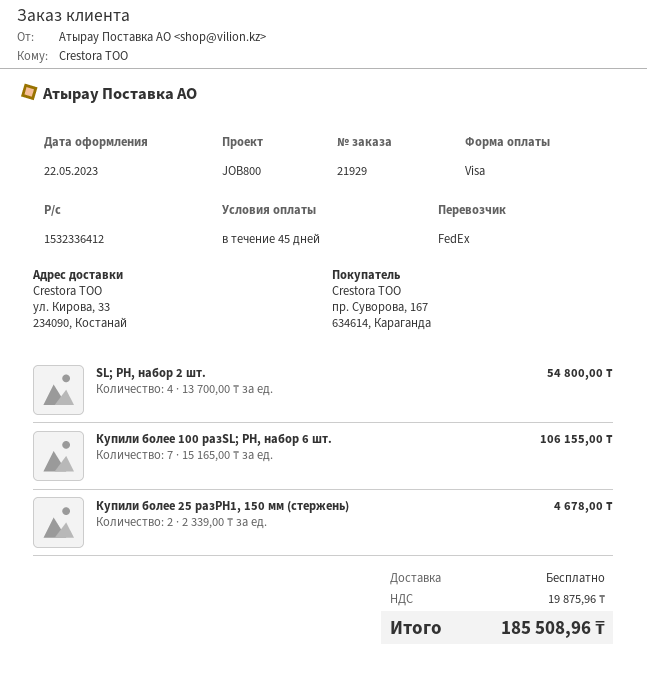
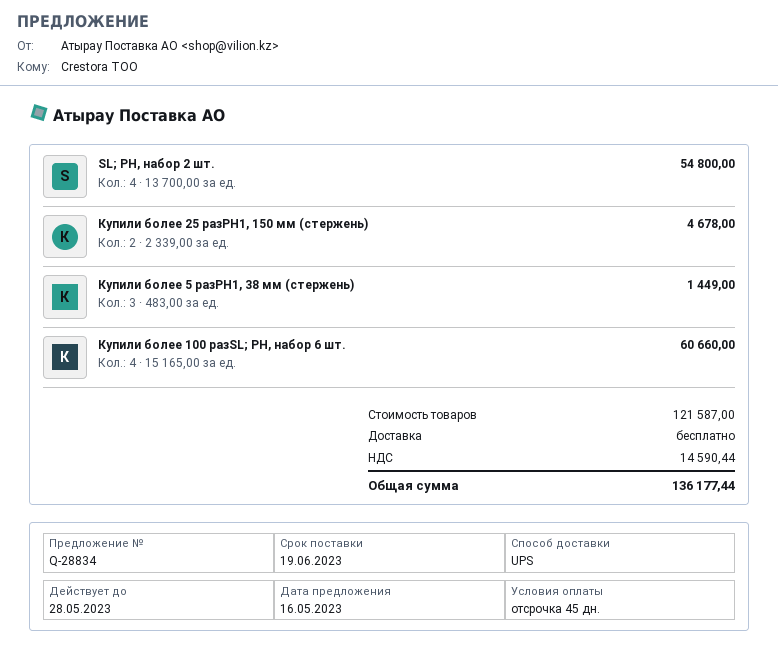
shipping method: FedEx -> UPS
Купили более 100 разSL; PH, набор 6 шт.: 7 x 15165.00 = 106155.00 -> 4 x 15165.00 = 60660.00
Купили более 5 разPH1, 38 мм (стержень): none -> 3 x 483.00 = 1449.00
tax: 19875.96 -> 14590.44
total: 185508.96 -> 136177.44

